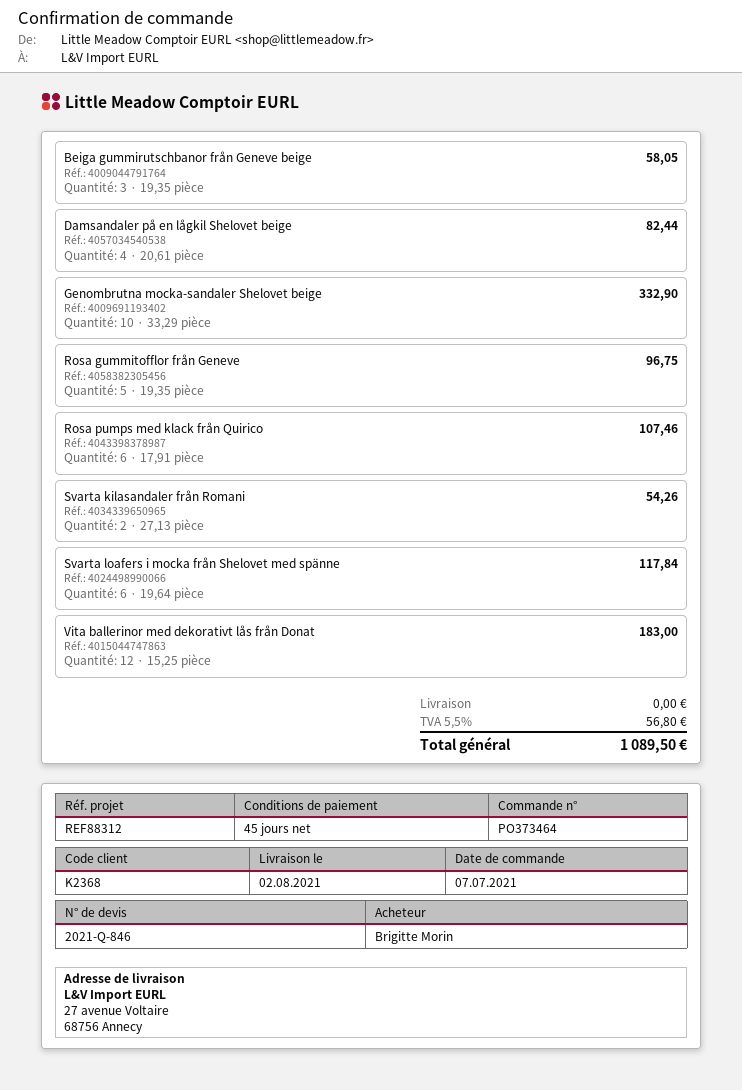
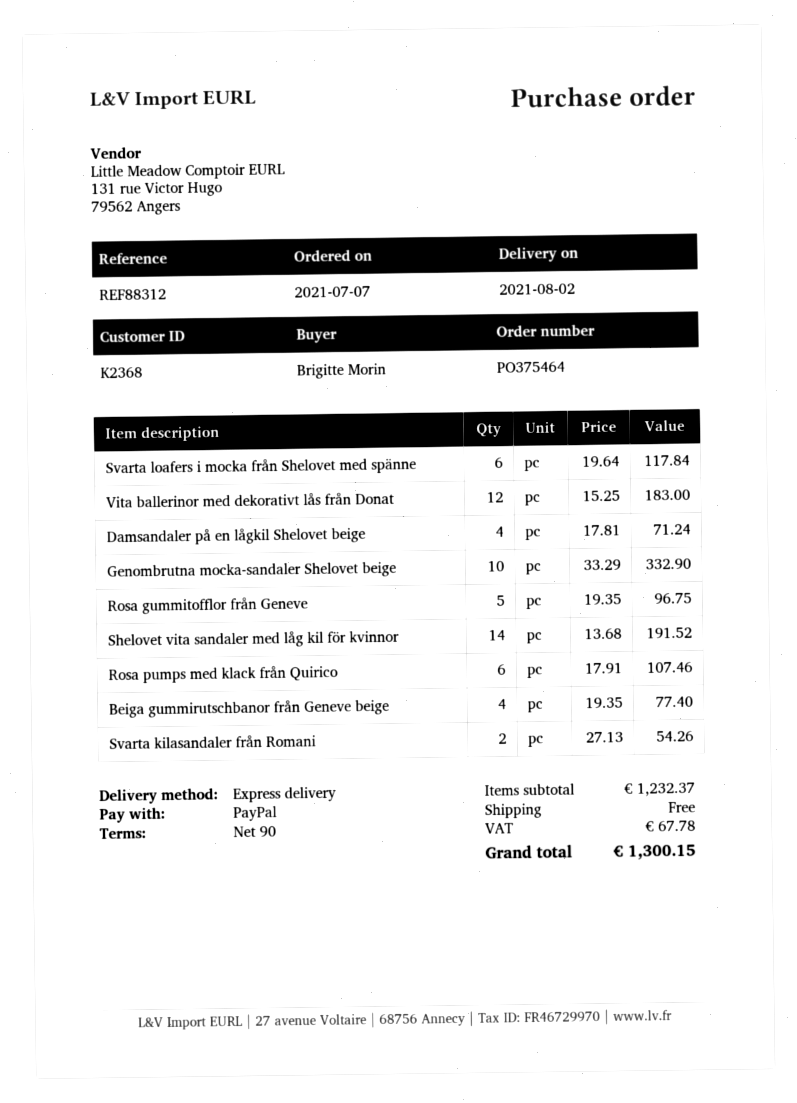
order number: PO373464 -> PO375464
payment terms: 45 days -> 90 days
Beiga gummirutschbanor från Geneve beige: 3 x 19.35 = 58.05 -> 4 x 19.35 = 77.40
Damsandaler på en lågkil Shelovet beige: 4 x 20.61 = 82.44 -> 4 x 17.81 = 71.24
Shelovet vita sandaler med låg kil för kvinnor: none -> 14 x 13.68 = 191.52
tax: 56.80 -> 67.78
total: 1089.50 -> 1300.15

